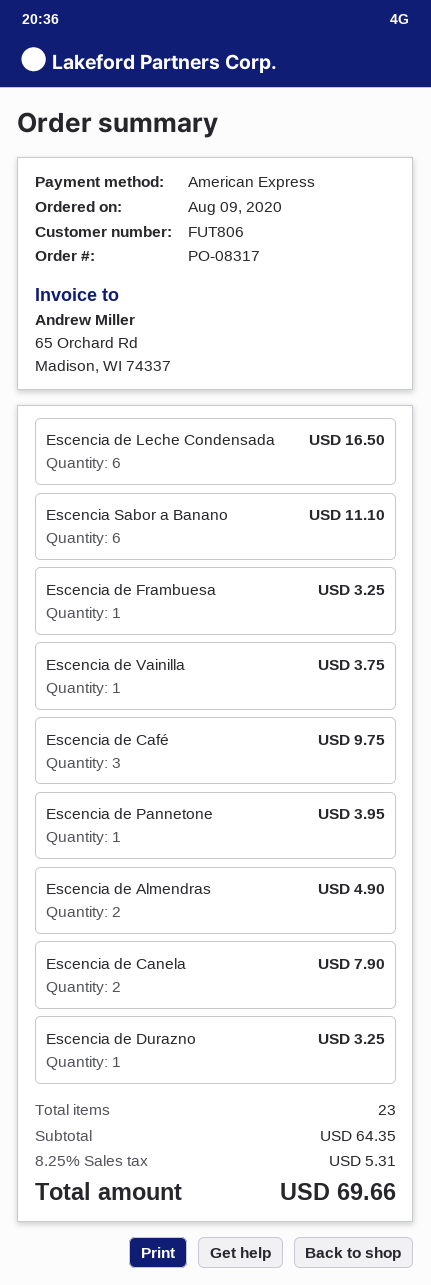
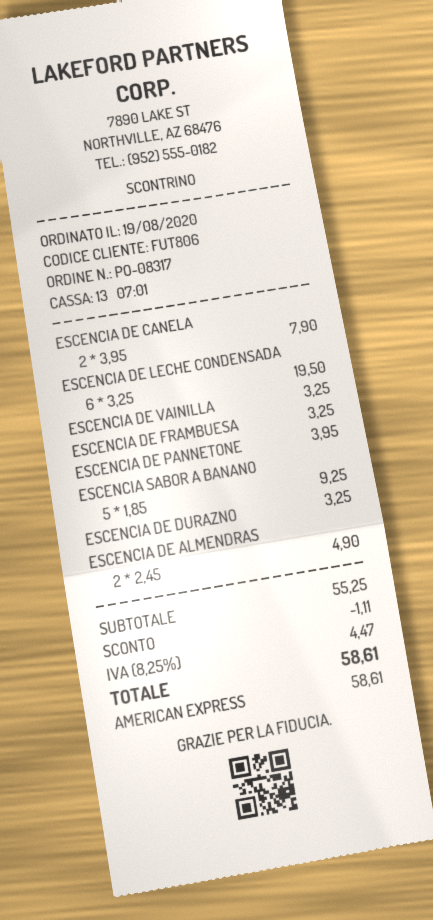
order date: 2020-08-09 -> 2020-08-19
Escencia de Leche Condensada: 6 for 16.50 -> 6 for 19.50
Escencia Sabor a Banano: 6 for 11.10 -> 5 for 9.25
Escencia de Vainilla: 1 for 3.75 -> 1 for 3.25
Escencia de Café: 3 for 9.75 -> none
subtotal: 64.35 -> 55.25
discount: none -> 1.11
tax: 8.25% = 5.31 -> 8.25% = 4.47
total: 69.66 -> 58.61

